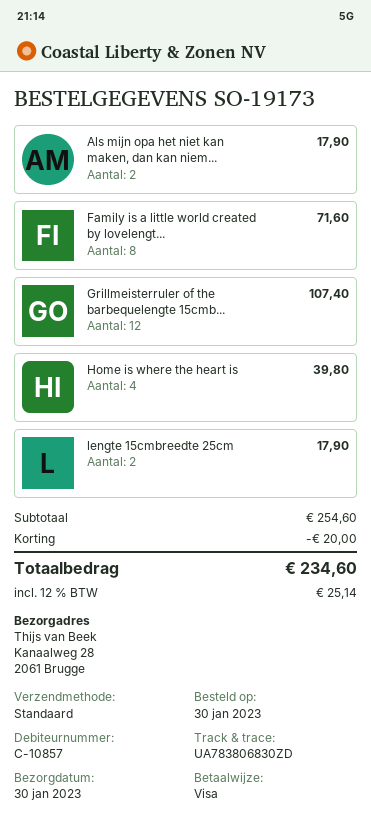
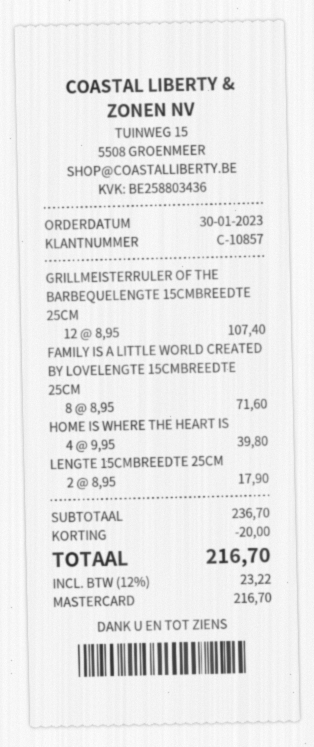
payment method: Visa -> Mastercard
Als mijn opa het niet kan maken, dan kan niem...: 2 for 17.90 -> none
subtotal: 254.60 -> 236.70
tax: 12% = 25.14 -> 12% = 23.22
total: 234.60 -> 216.70

